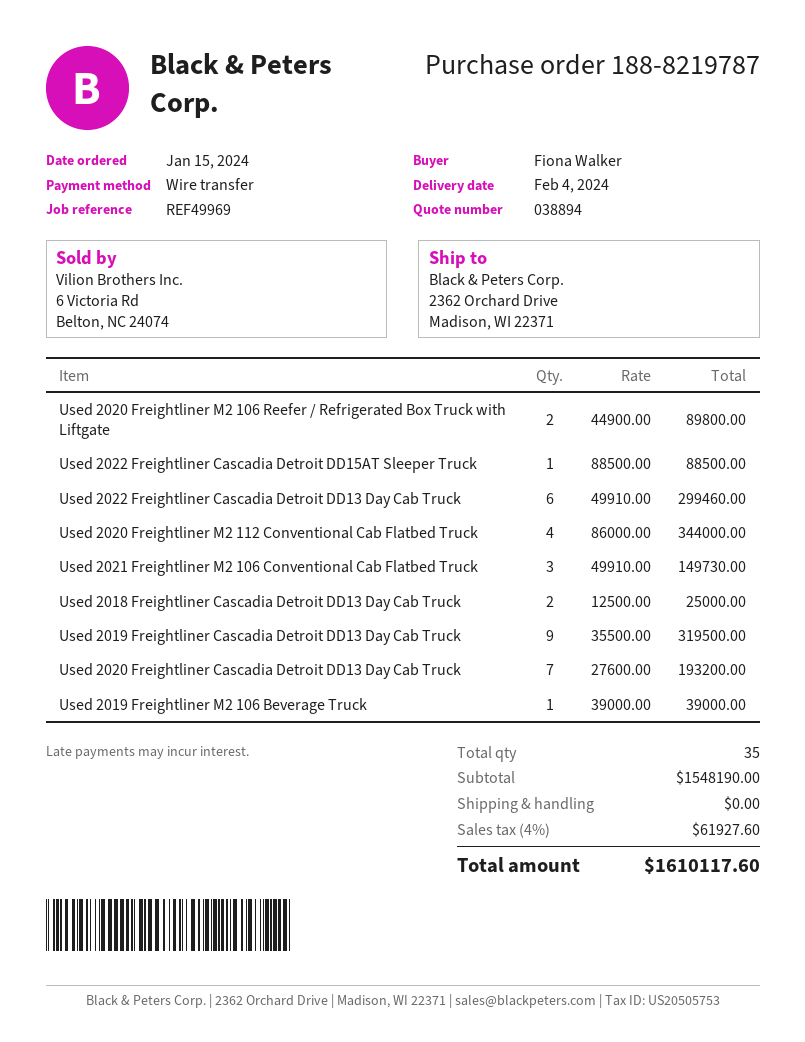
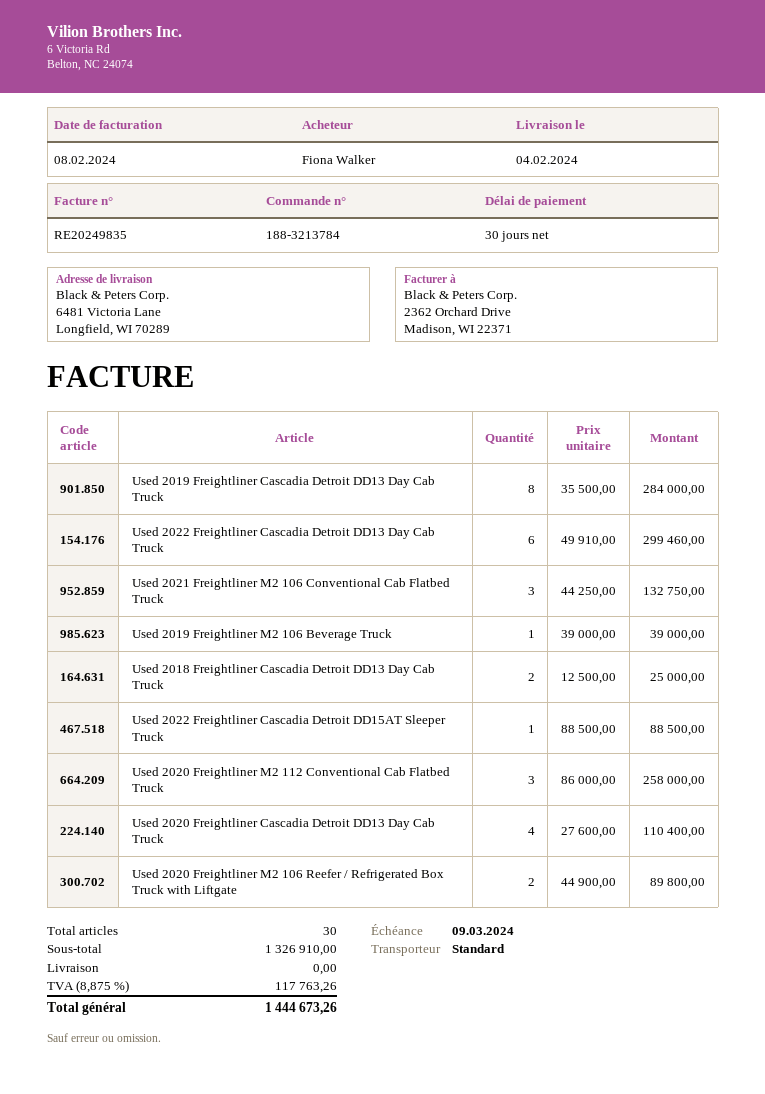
order number: 188-8219787 -> 188-3213784
ship to: 2362 Orchard Drive, Madison, WI 22371 -> 6481 Victoria Lane, Longfield, WI 70289
Used 2020 Freightliner M2 112 Conventional Cab Flatbed Truck: 4 x 86000.00 = 344000.00 -> 3 x 86000.00 = 258000.00
Used 2021 Freightliner M2 106 Conventional Cab Flatbed Truck: 3 x 49910.00 = 149730.00 -> 3 x 44250.00 = 132750.00
Used 2019 Freightliner Cascadia Detroit DD13 Day Cab Truck: 9 x 35500.00 = 319500.00 -> 8 x 35500.00 = 284000.00
Used 2020 Freightliner Cascadia Detroit DD13 Day Cab Truck: 7 x 27600.00 = 193200.00 -> 4 x 27600.00 = 110400.00
total quantity: 35 -> 30
subtotal: 1548190.00 -> 1326910.00
tax: 4% = 61927.60 -> 8.875% = 117763.26
total: 1610117.60 -> 1444673.26

